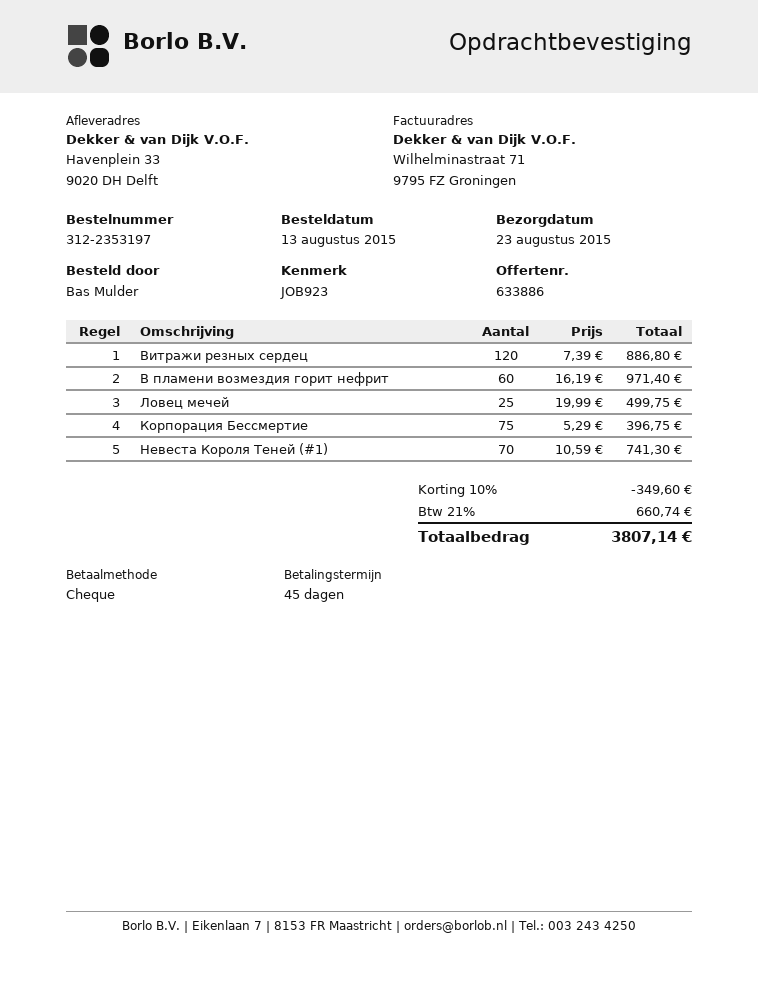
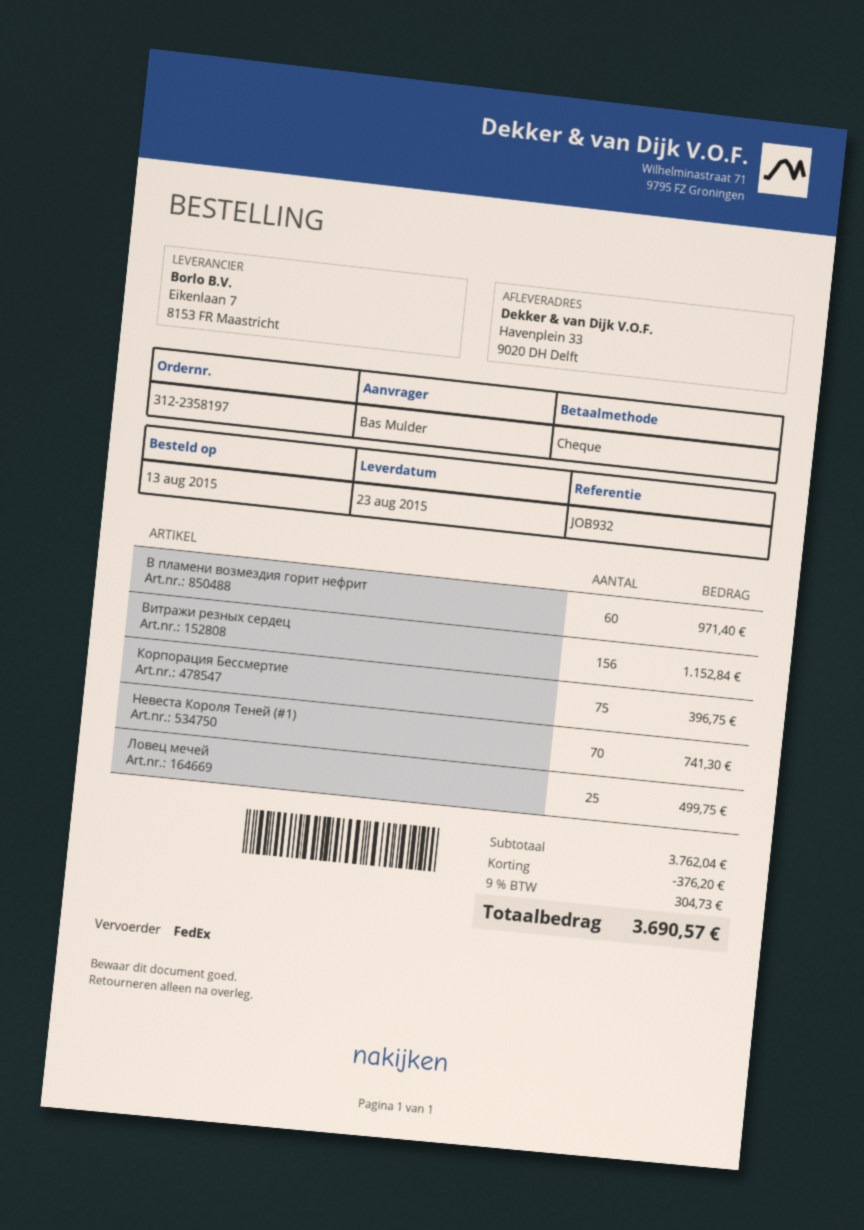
order number: 312-2353197 -> 312-2358197
reference: JOB923 -> JOB932
Витражи резных сердец: 120 for 886.80 -> 156 for 1152.84
discount: 349.60 -> 376.20
tax: 21% = 660.74 -> 9% = 304.73
total: 3807.14 -> 3690.57

